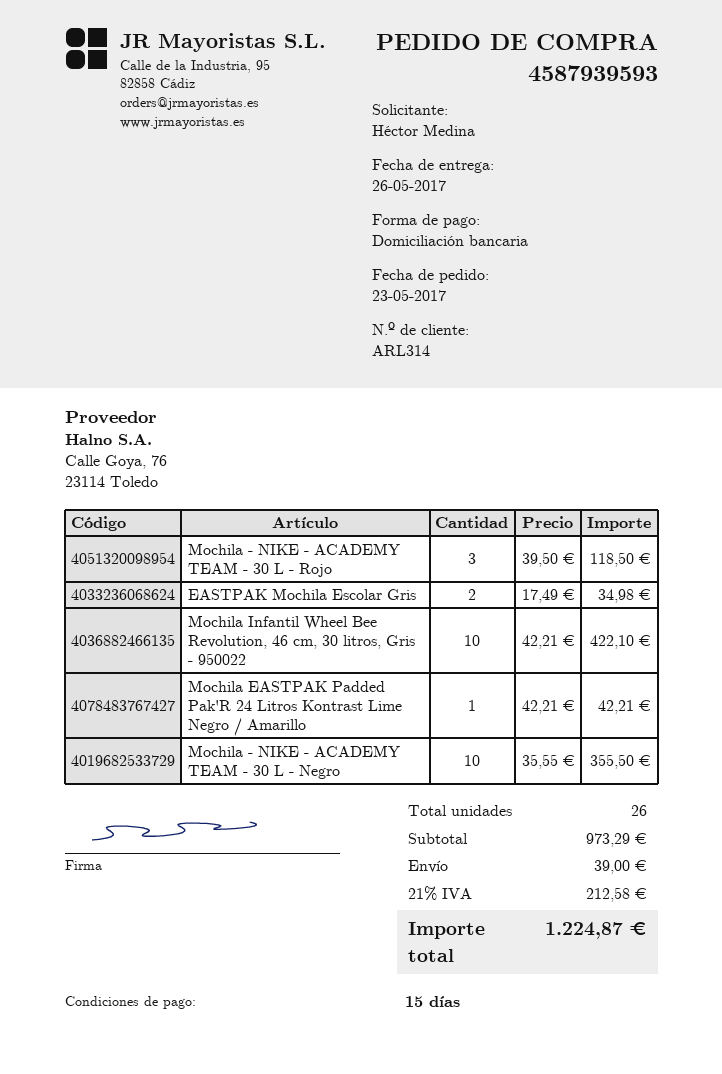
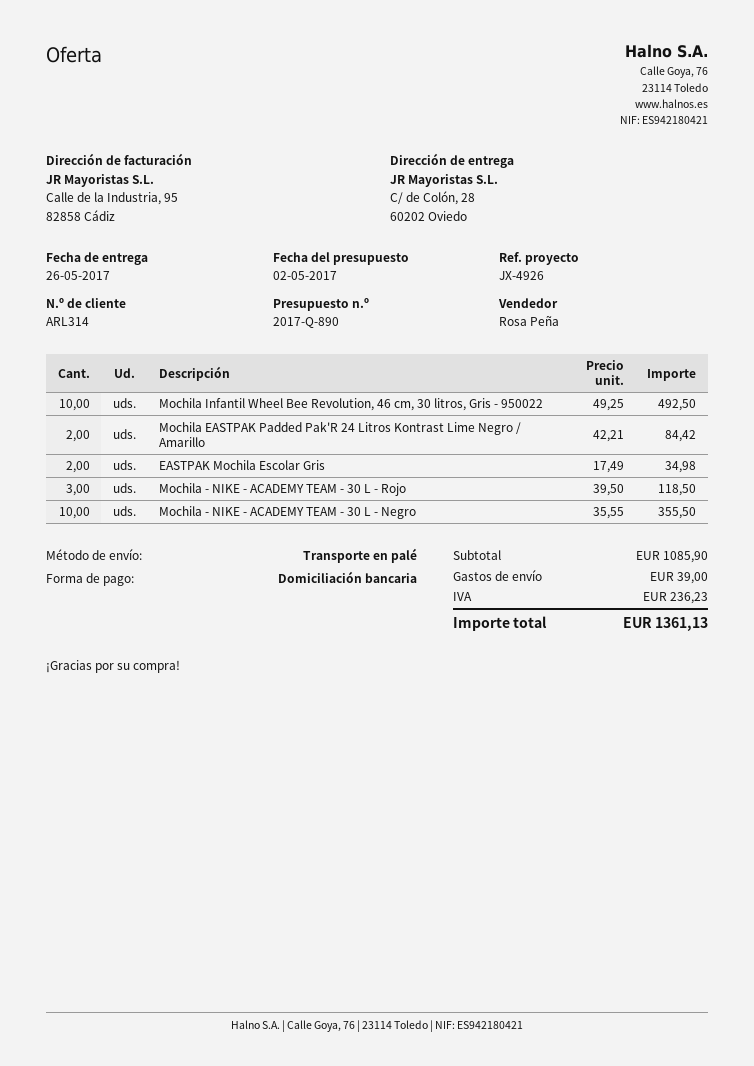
Mochila Infantil Wheel Bee Revolution, 46 cm, 30 litros, Gris - 950022: 10 x 42.21 = 422.10 -> 10 x 49.25 = 492.50
Mochila EASTPAK Padded Pak'R 24 Litros Kontrast Lime Negro / Amarillo: 1 x 42.21 = 42.21 -> 2 x 42.21 = 84.42
subtotal: 973.29 -> 1085.90
tax: 212.58 -> 236.23
total: 1224.87 -> 1361.13

